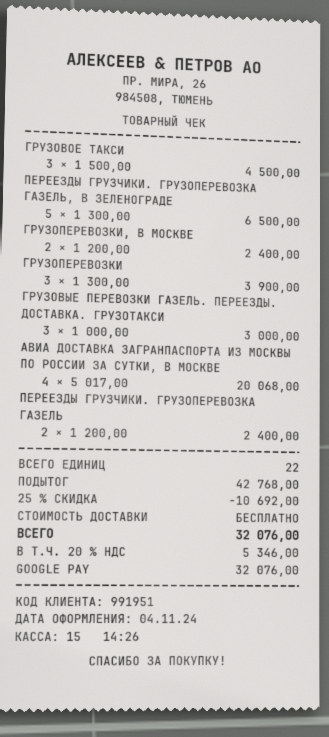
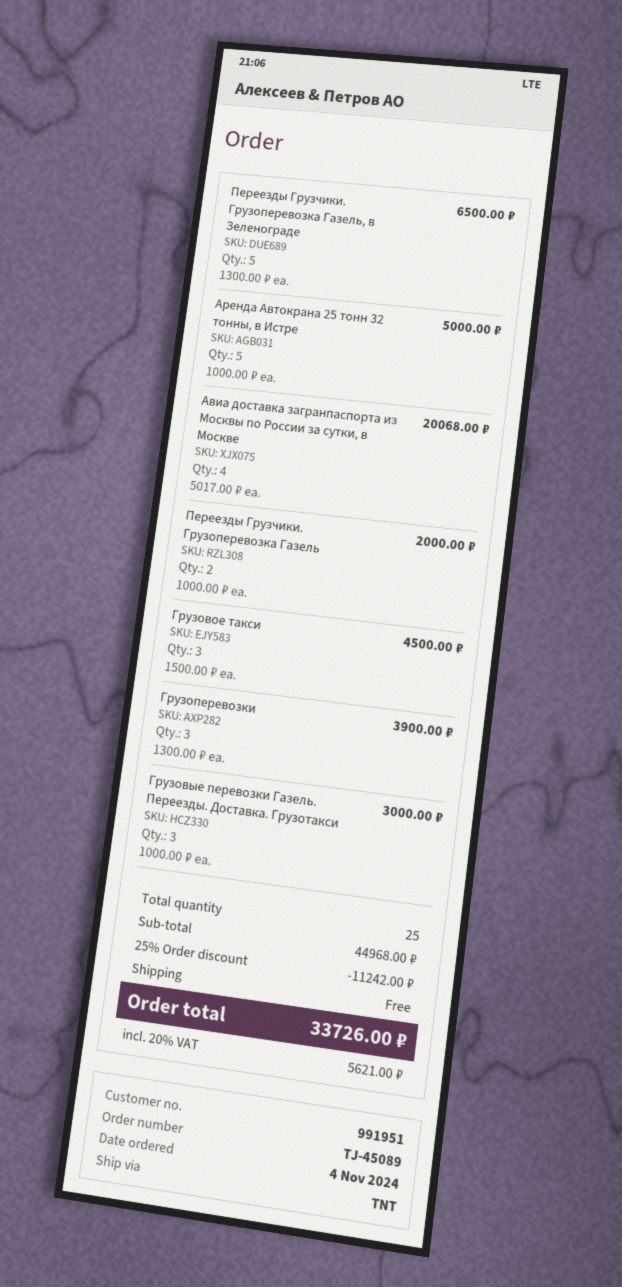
ГРУЗОПЕРЕВОЗКИ, В МОСКВЕ: 2 x 1200.00 = 2400.00 -> none
ПЕРЕЕЗДЫ ГРУЗЧИКИ. ГРУЗОПЕРЕВОЗКА ГАЗЕЛЬ: 2 x 1200.00 = 2400.00 -> 2 x 1000.00 = 2000.00
Аренда Автокрана 25 тонн 32 тонны, в Истре: none -> 5 x 1000.00 = 5000.00
total quantity: 22 -> 25
subtotal: 42768.00 -> 44968.00
discount: 25% = 10692.00 -> 25% = 11242.00
tax: 20% = 5346.00 -> 20% = 5621.00
total: 32076.00 -> 33726.00

